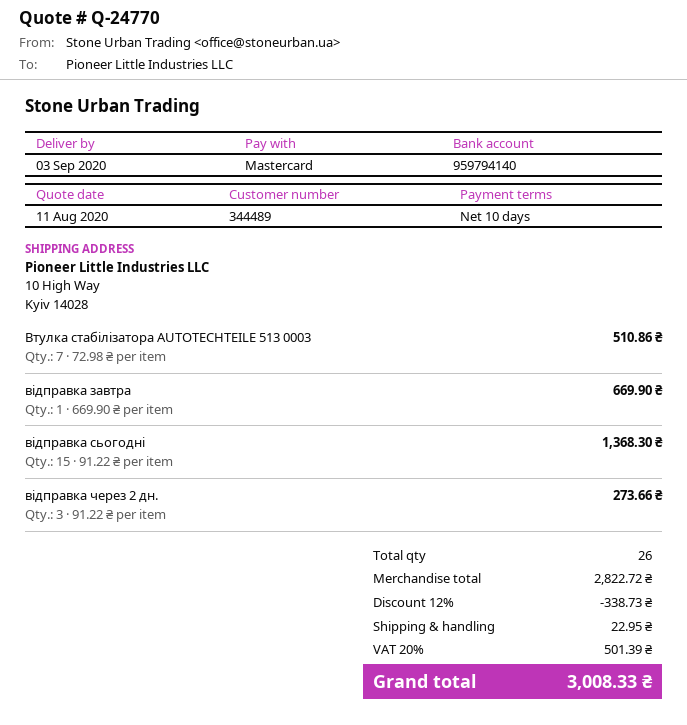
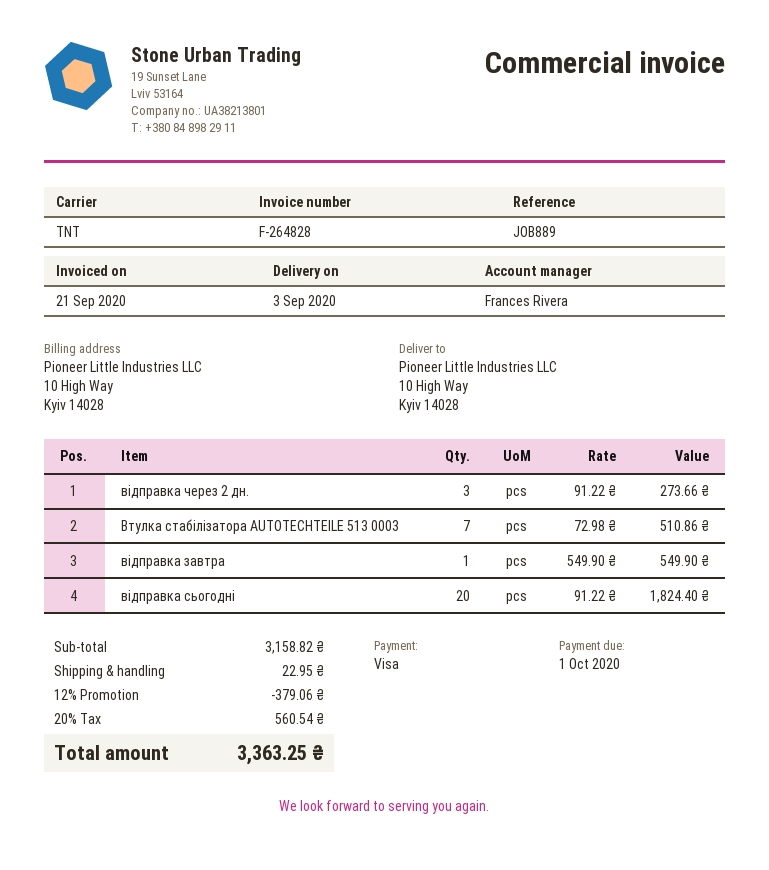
payment method: Mastercard -> Visa
відправка завтра: 1 x 669.90 = 669.90 -> 1 x 549.90 = 549.90
відправка сьогодні: 15 x 91.22 = 1368.30 -> 20 x 91.22 = 1824.40
subtotal: 2822.72 -> 3158.82
discount: 12% = 338.73 -> 12% = 379.06
tax: 20% = 501.39 -> 20% = 560.54
total: 3008.33 -> 3363.25

